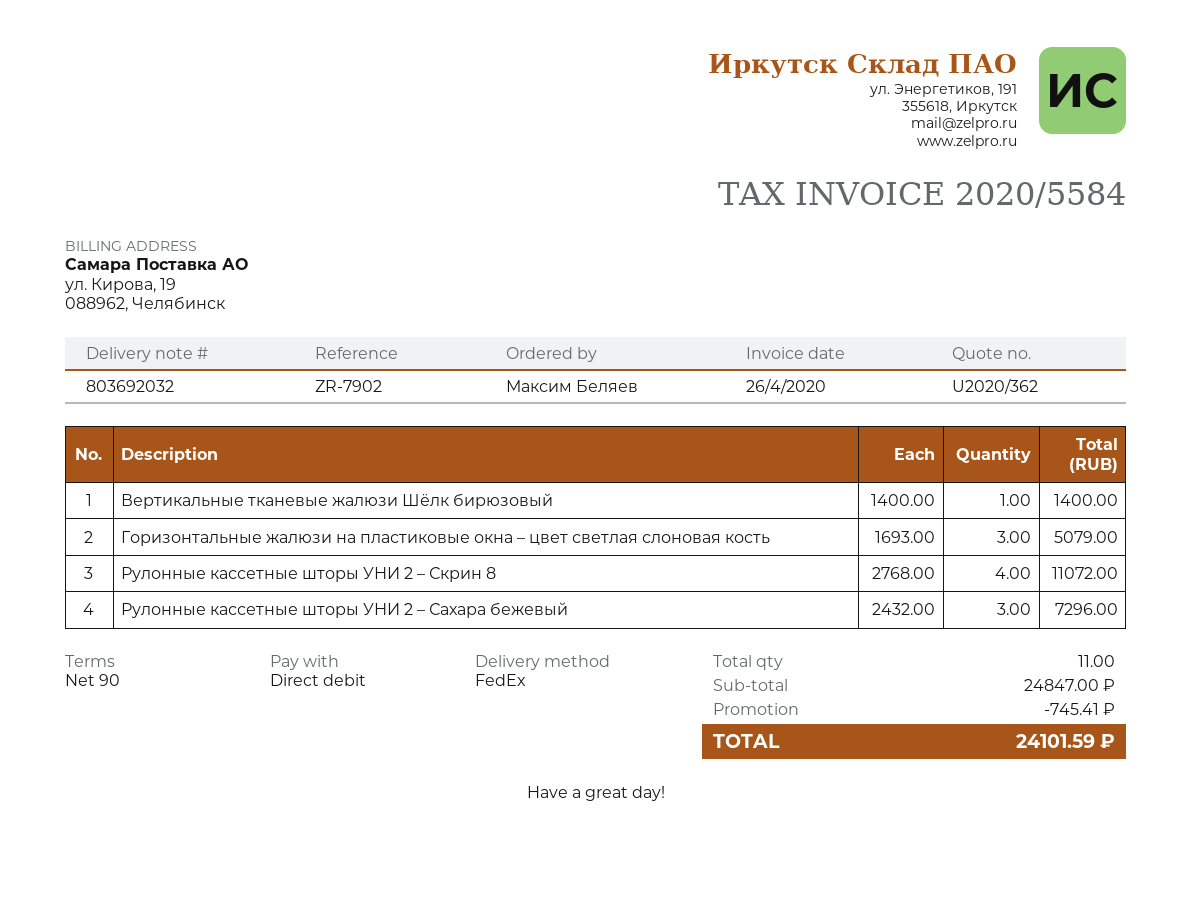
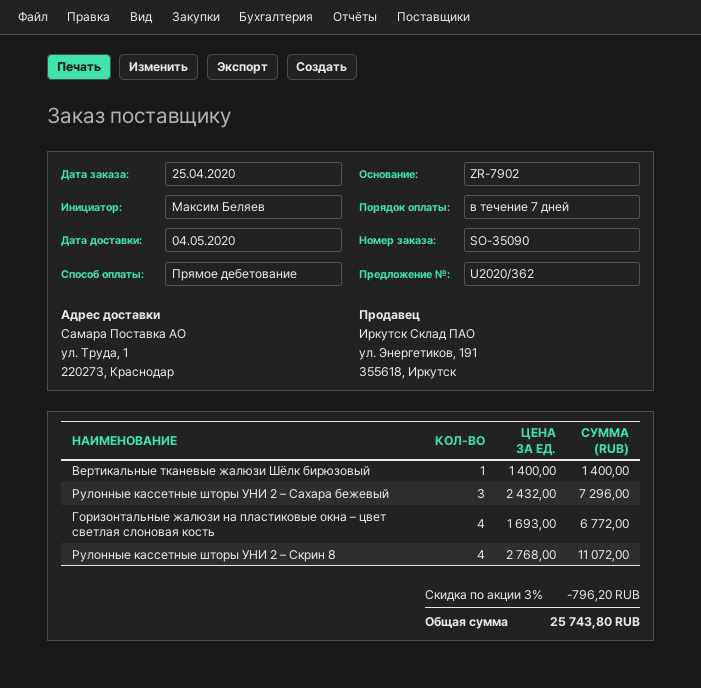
payment terms: 90 days -> 7 days
Горизонтальные жалюзи на пластиковые окна – цвет светлая слоновая кость: 3 x 1693.00 = 5079.00 -> 4 x 1693.00 = 6772.00
discount: 745.41 -> 796.20
total: 24101.59 -> 25743.80

